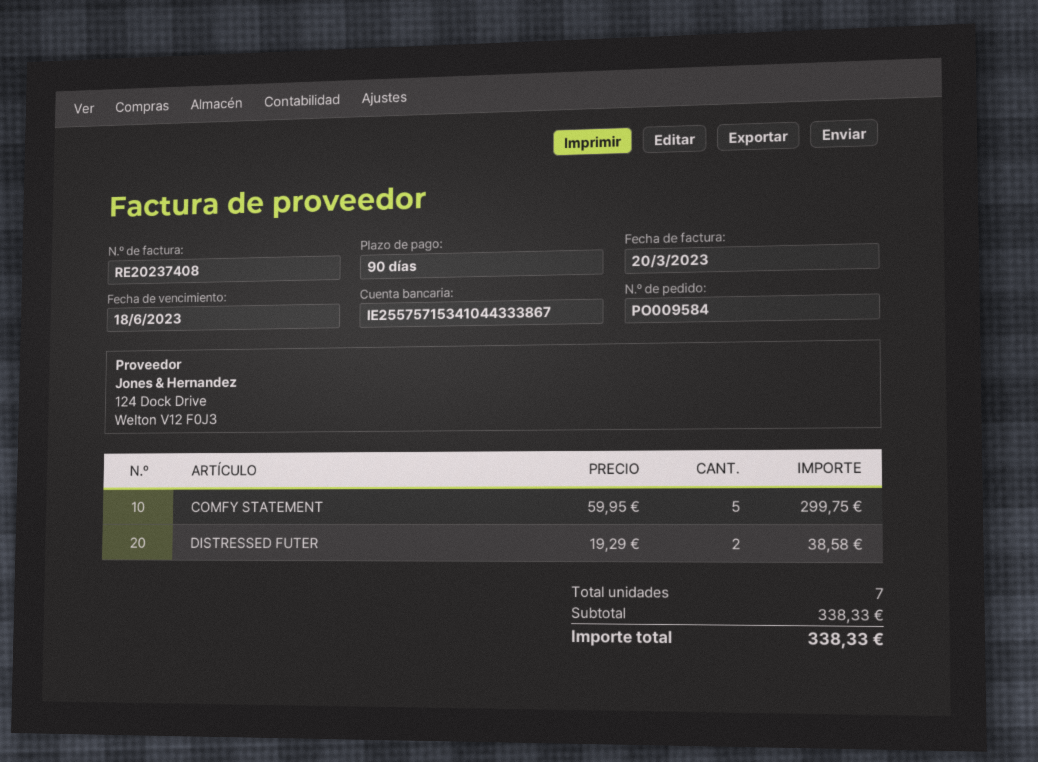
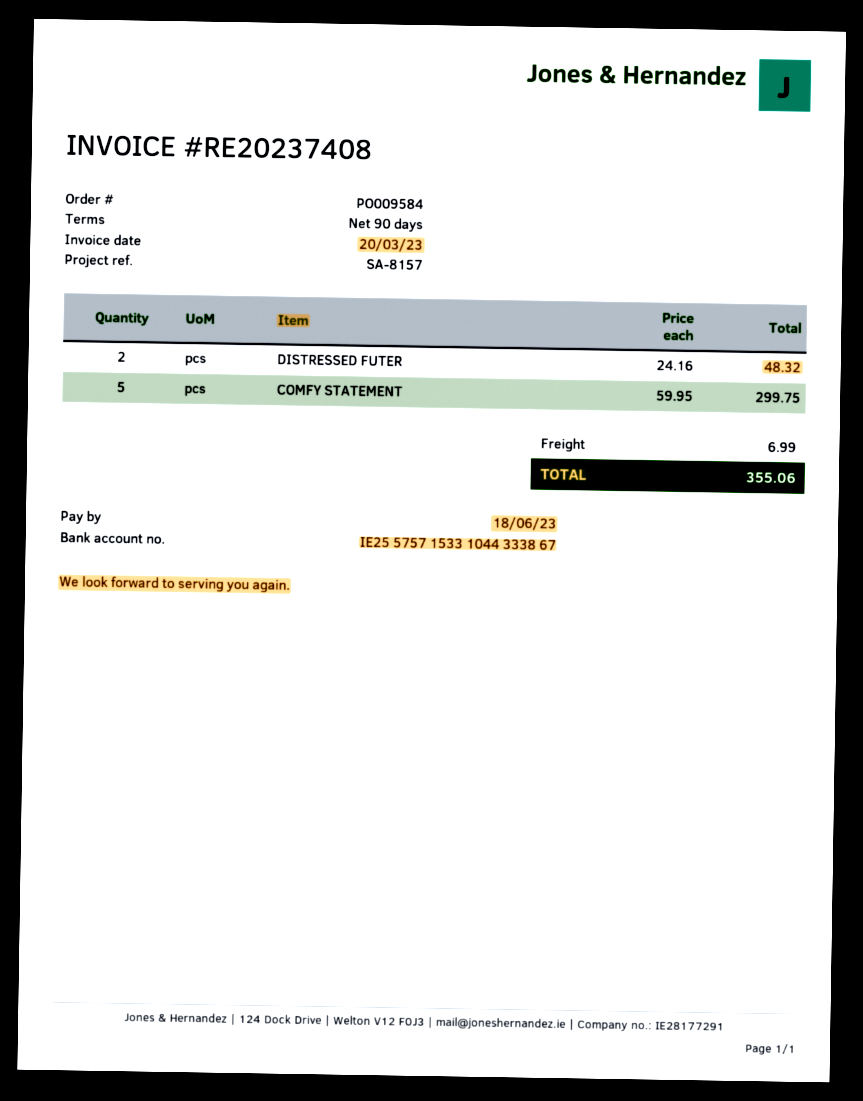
bank account: IE25575715341044333867 -> IE25575715331044333867
DISTRESSED FUTER: 2 x 19.29 = 38.58 -> 2 x 24.16 = 48.32
shipping: none -> 6.99
total: 338.33 -> 355.06

